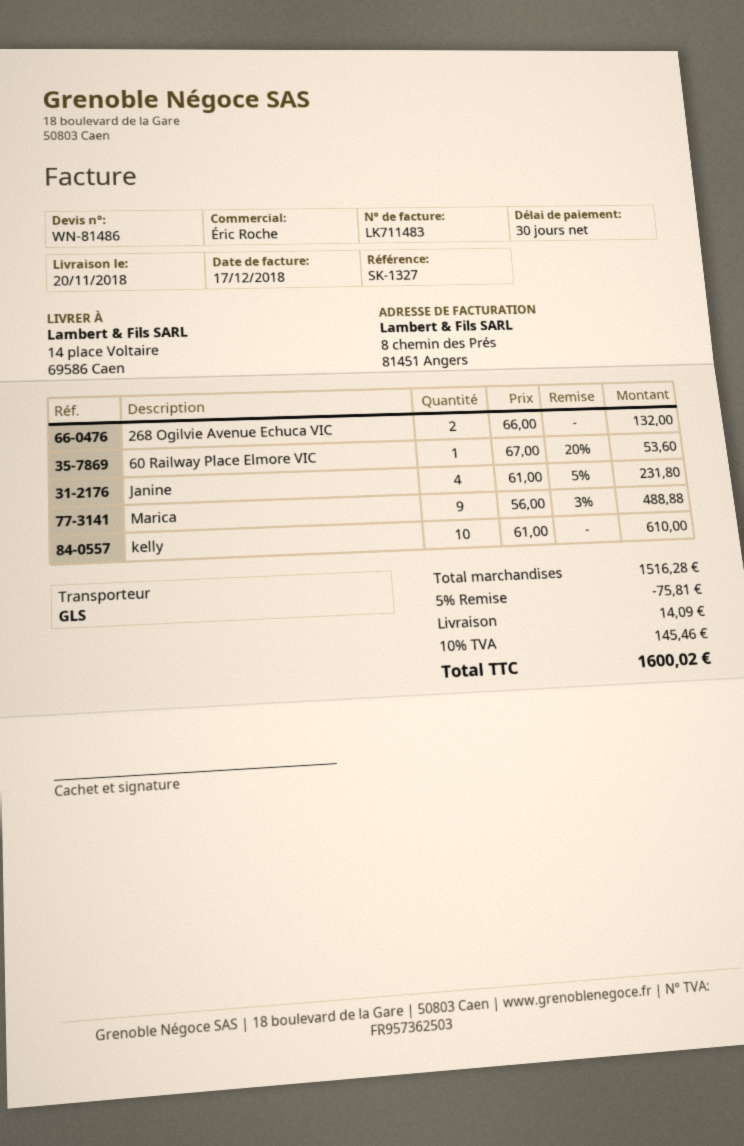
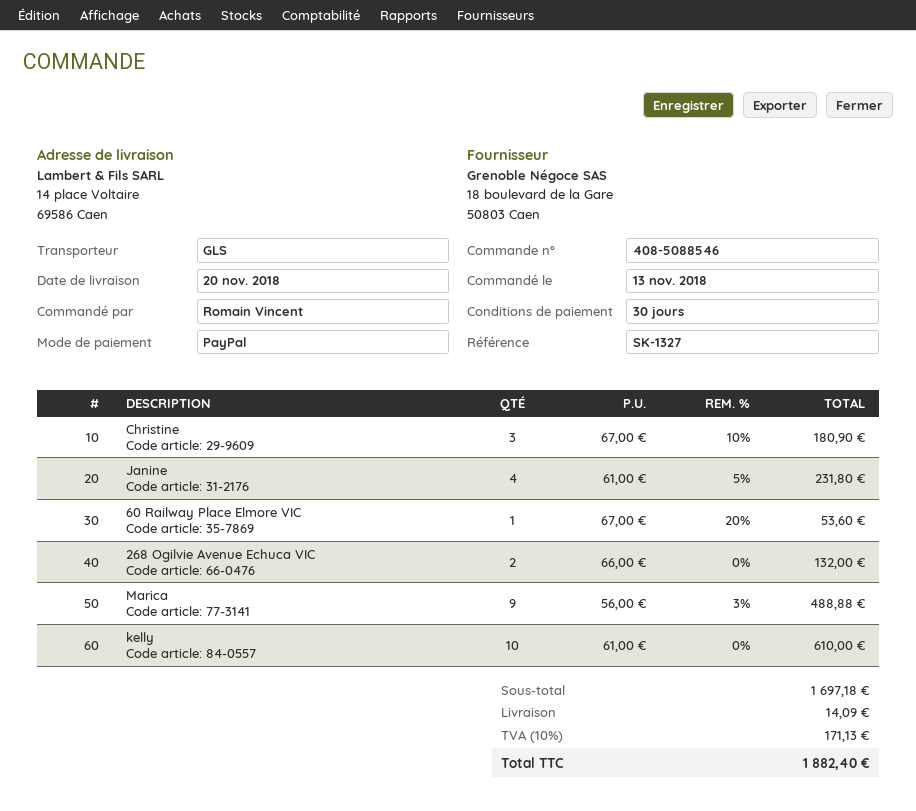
Christine: none -> 3 x 67.00 - 10% = 180.90
subtotal: 1516.28 -> 1697.18
discount: 5% = 75.81 -> none
tax: 10% = 145.46 -> 10% = 171.13
total: 1600.02 -> 1882.40

